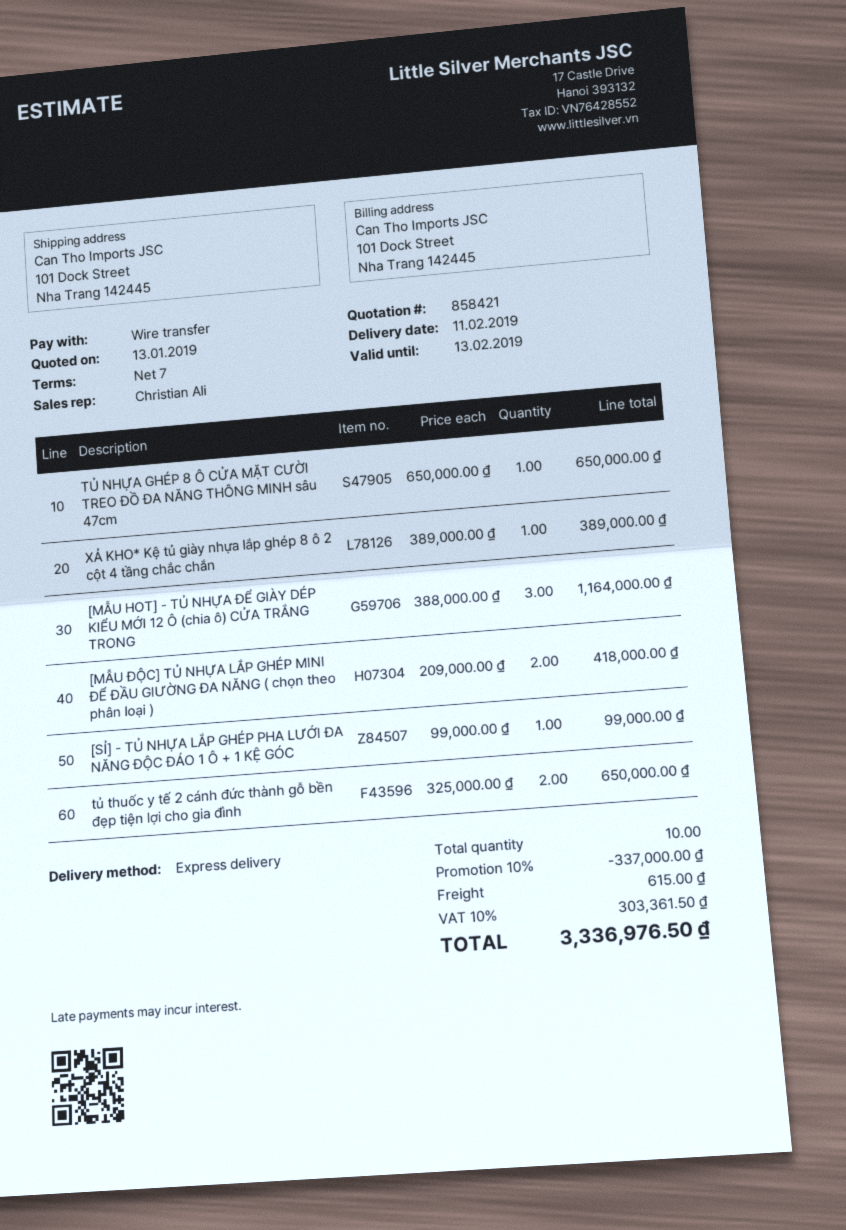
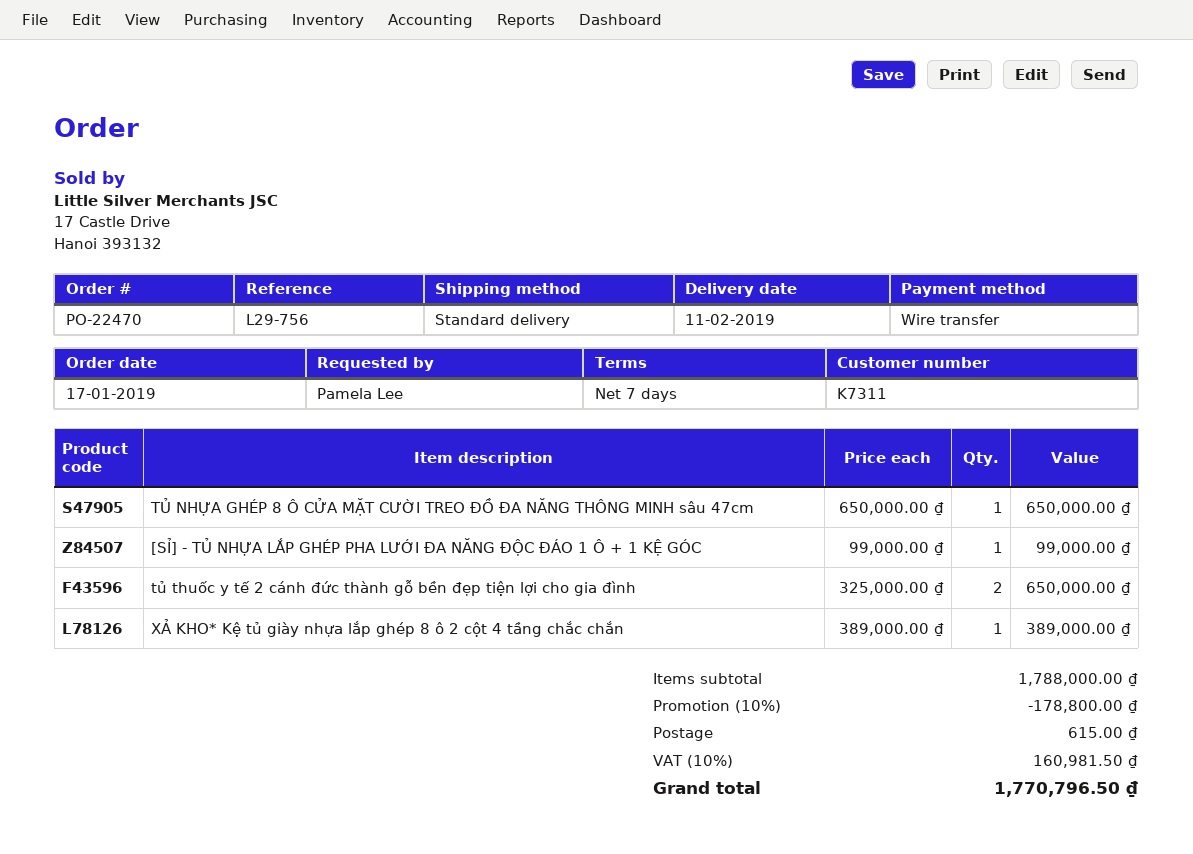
shipping method: express -> standard
[MẪU HOT] - TỦ NHỰA ĐỂ GIÀY DÉP KIỂU MỚI 12 Ô (chia ô) CỬA TRẮNG TRONG: 3 x 388000.00 = 1164000.00 -> none
[MẪU ĐỘC] TỦ NHỰA LẮP GHÉP MINI ĐỂ ĐẦU GIƯỜNG ĐA NĂNG ( chọn theo phân loại ): 2 x 209000.00 = 418000.00 -> none
discount: 10% = 337000.00 -> 10% = 178800.00
tax: 10% = 303361.50 -> 10% = 160981.50
total: 3336976.50 -> 1770796.50

